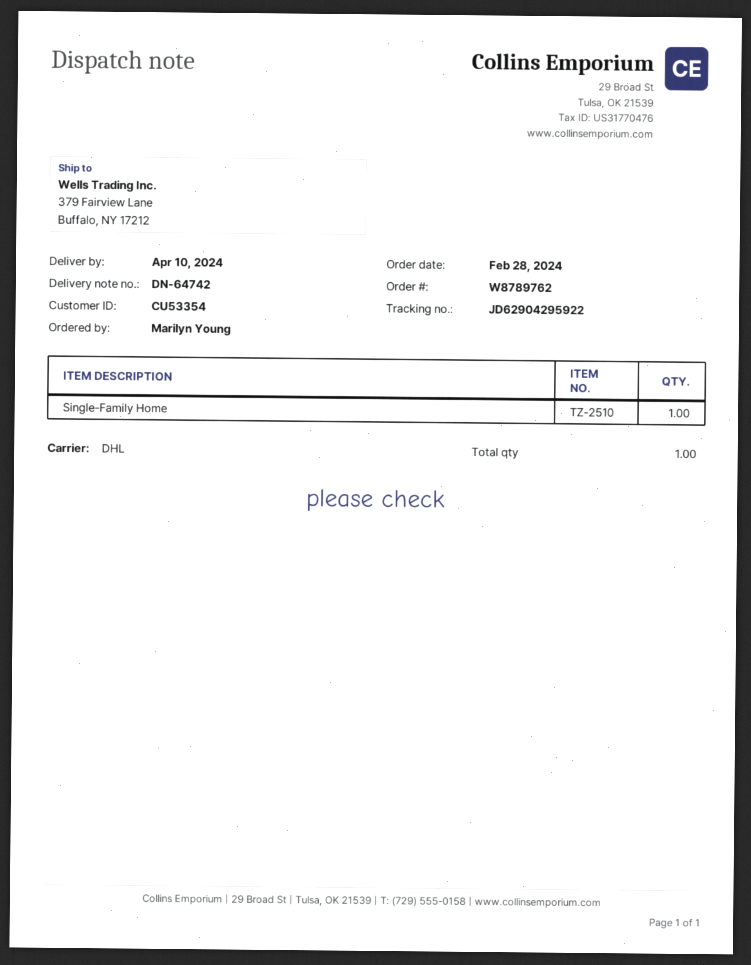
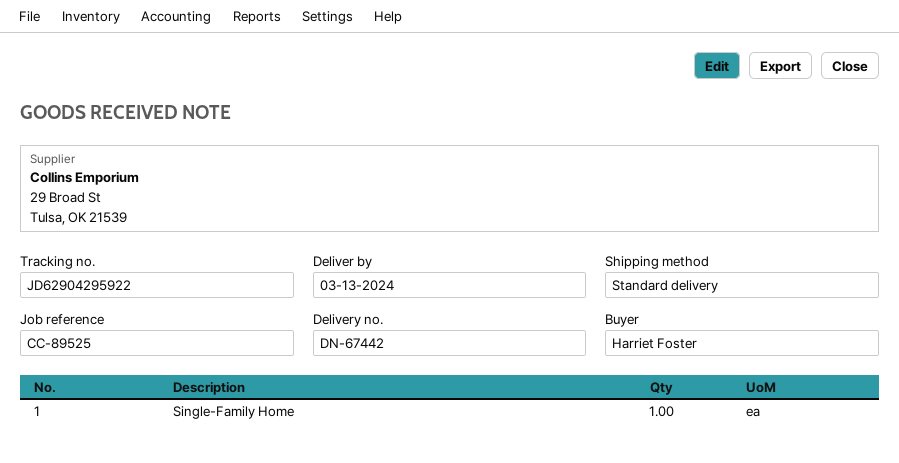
delivery note number: DN-64742 -> DN-67442
delivery date: 2024-04-10 -> 2024-03-13
ordered by: Marilyn Young -> Harriet Foster
shipping method: DHL -> standard

